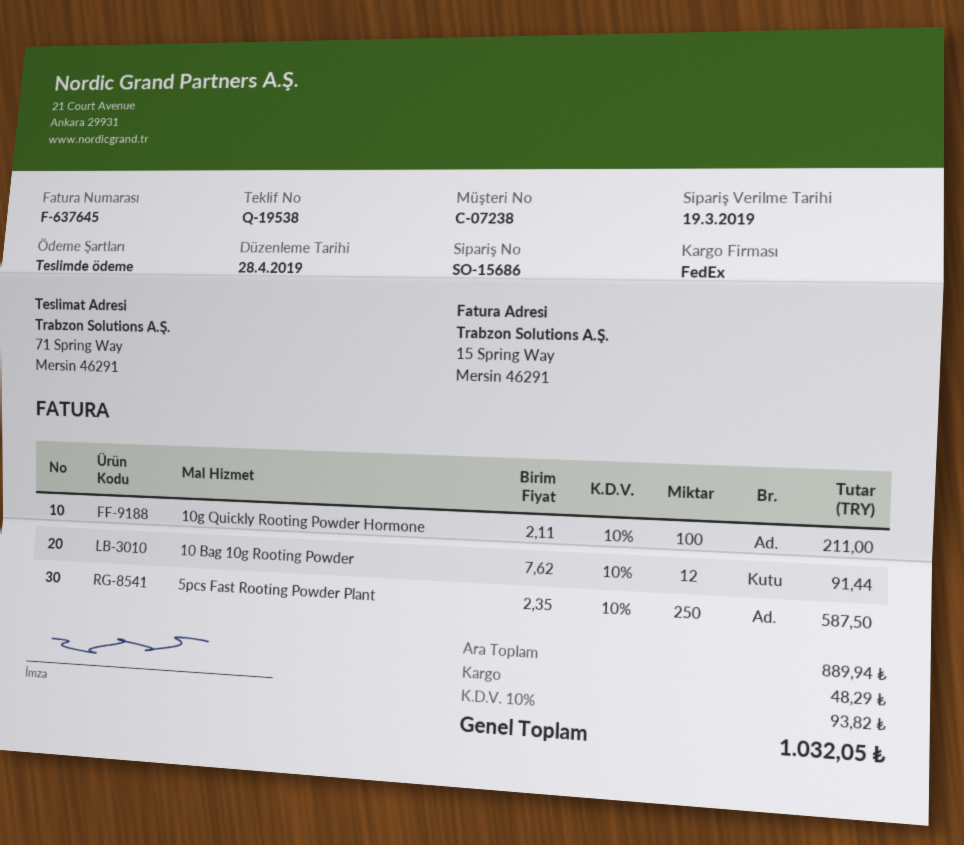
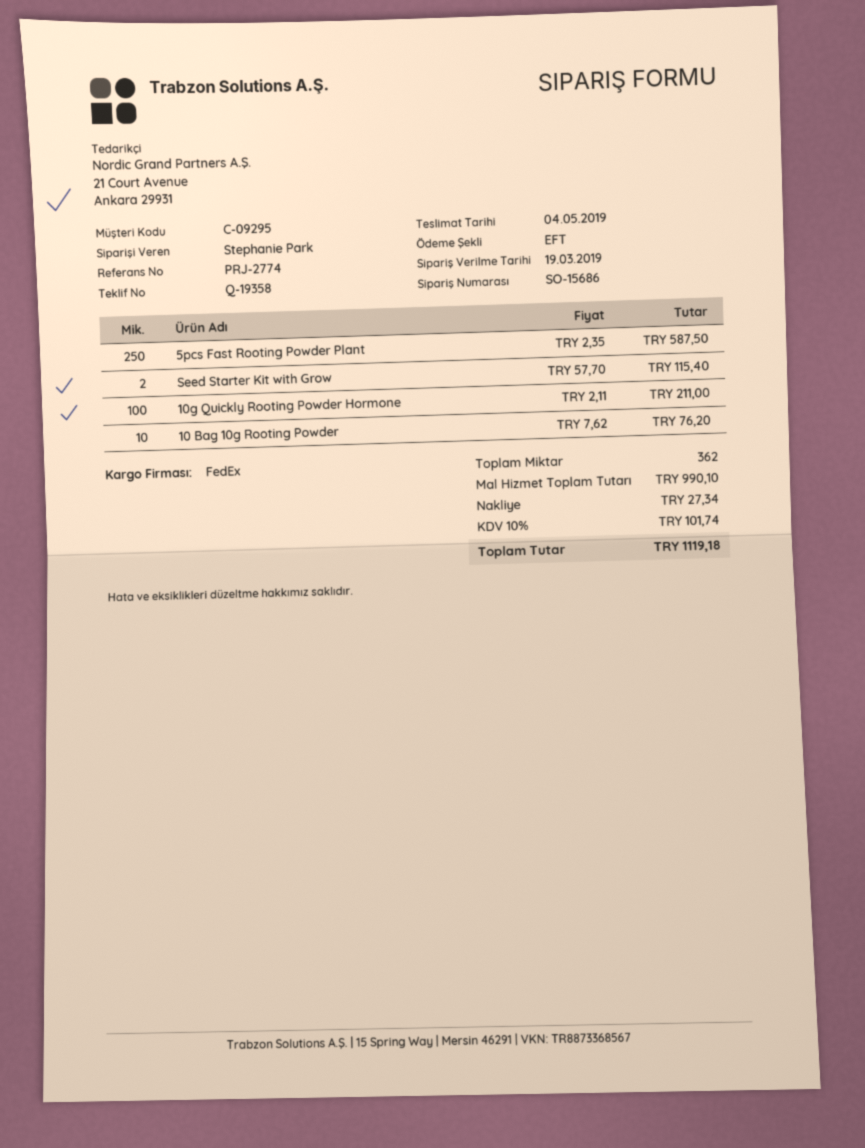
quote number: Q-19538 -> Q-19358
customer number: C-07238 -> C-09295
10 Bag 10g Rooting Powder: 12 x 7.62 = 91.44 -> 10 x 7.62 = 76.20
Seed Starter Kit with Grow: none -> 2 x 57.70 = 115.40
subtotal: 889.94 -> 990.10
shipping: 48.29 -> 27.34
tax: 10% = 93.82 -> 10% = 101.74
total: 1032.05 -> 1119.18

